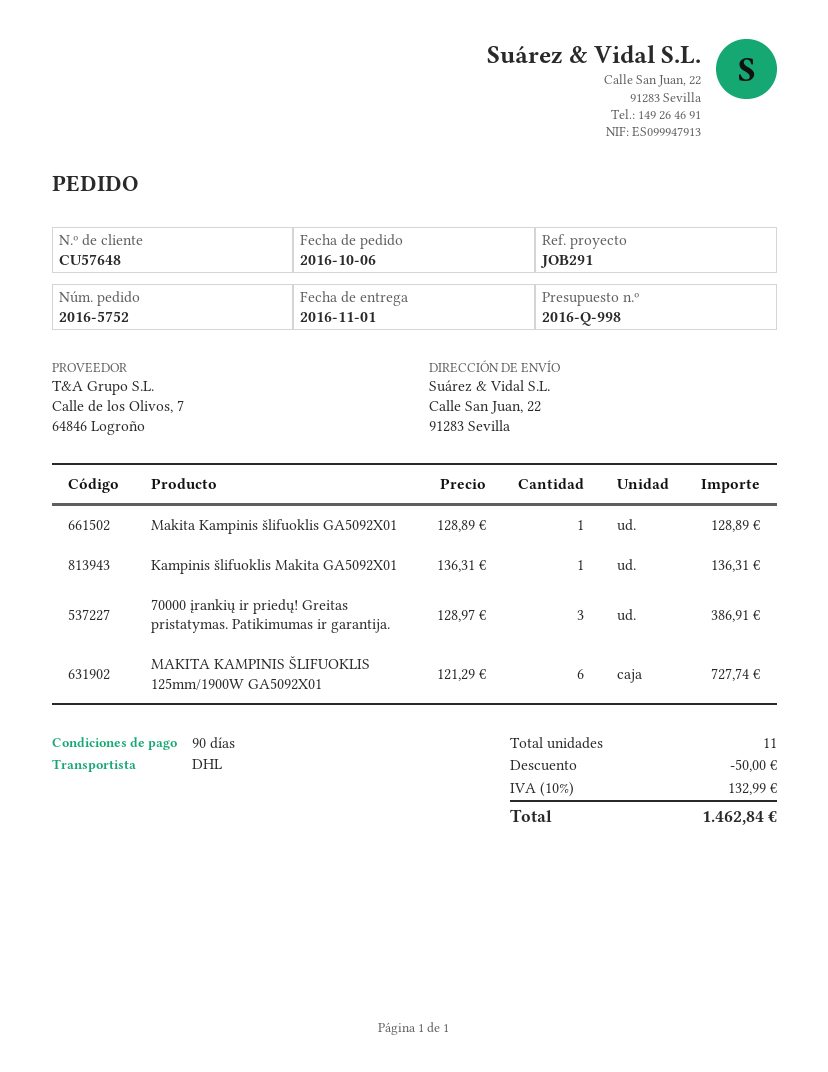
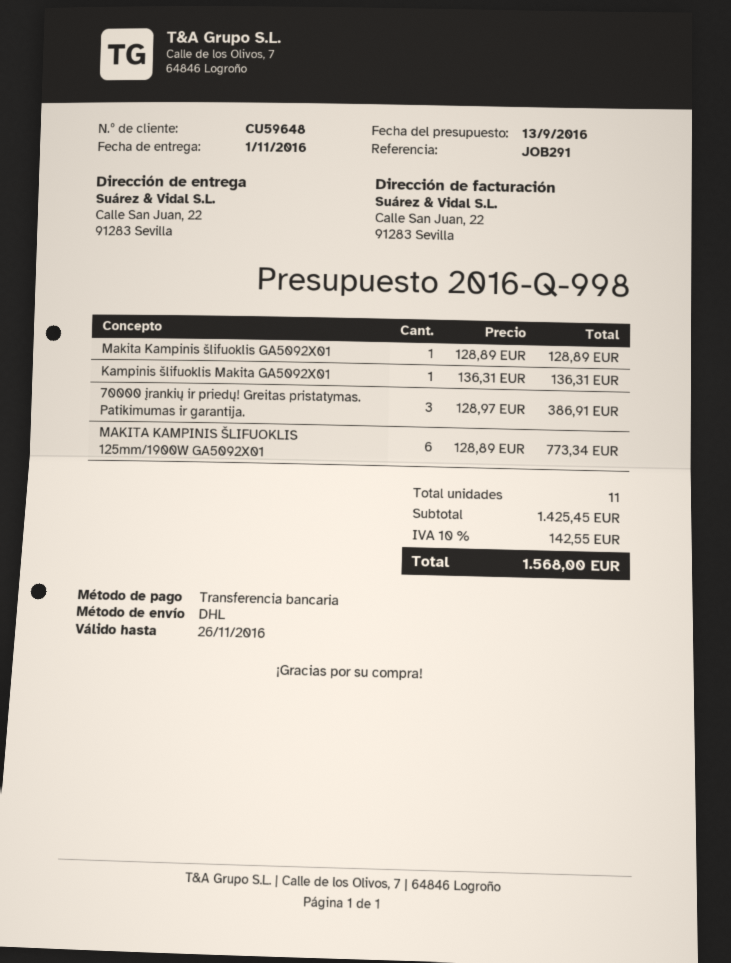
customer number: CU57648 -> CU59648
MAKITA KAMPINIS ŠLIFUOKLIS 125mm/1900W GA5092X01: 6 x 121.29 = 727.74 -> 6 x 128.89 = 773.34
discount: 50.00 -> none
tax: 10% = 132.99 -> 10% = 142.55
total: 1462.84 -> 1568.00

